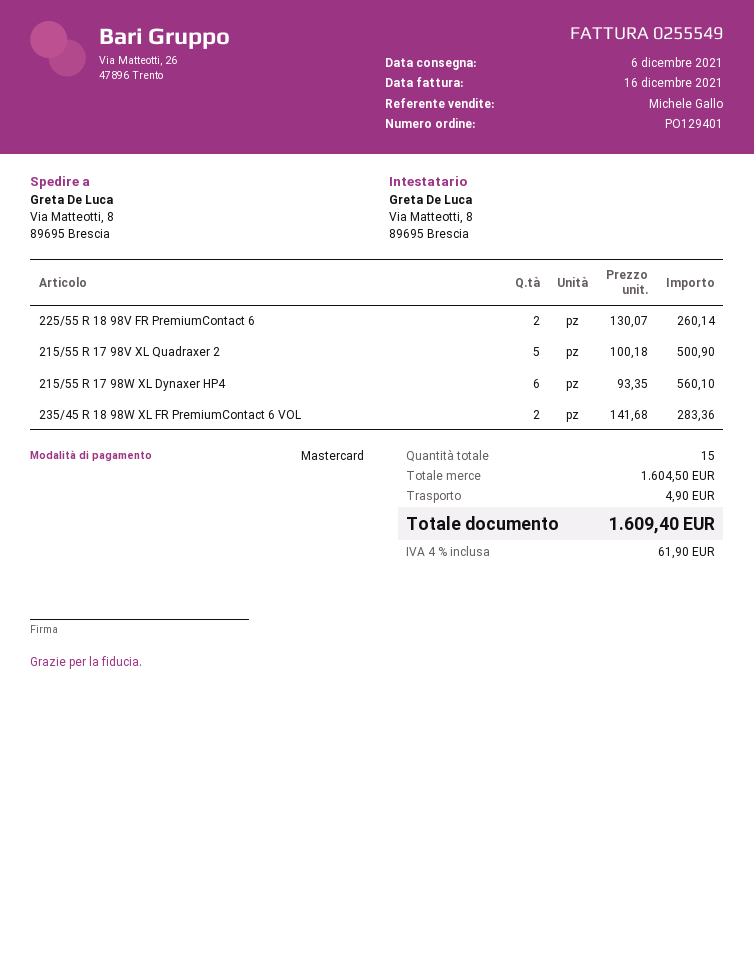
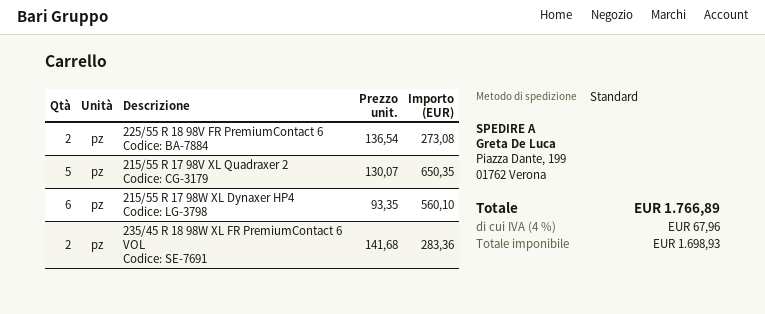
ship to: Via Matteotti, 8, 89695 Brescia -> Piazza Dante, 199, 01762 Verona
225/55 R 18 98V FR PremiumContact 6: 2 x 130.07 = 260.14 -> 2 x 136.54 = 273.08
215/55 R 17 98V XL Quadraxer 2: 5 x 100.18 = 500.90 -> 5 x 130.07 = 650.35
shipping: 4.90 -> none
tax: 4% = 61.90 -> 4% = 67.96
total: 1609.40 -> 1766.89

